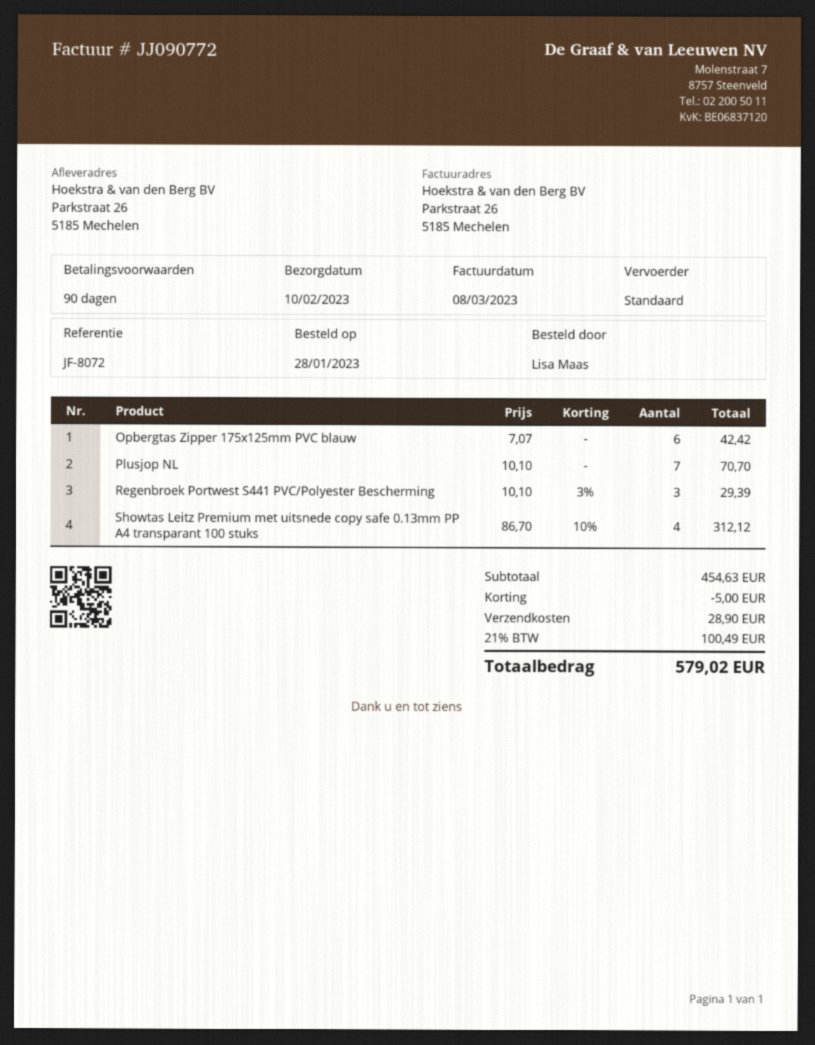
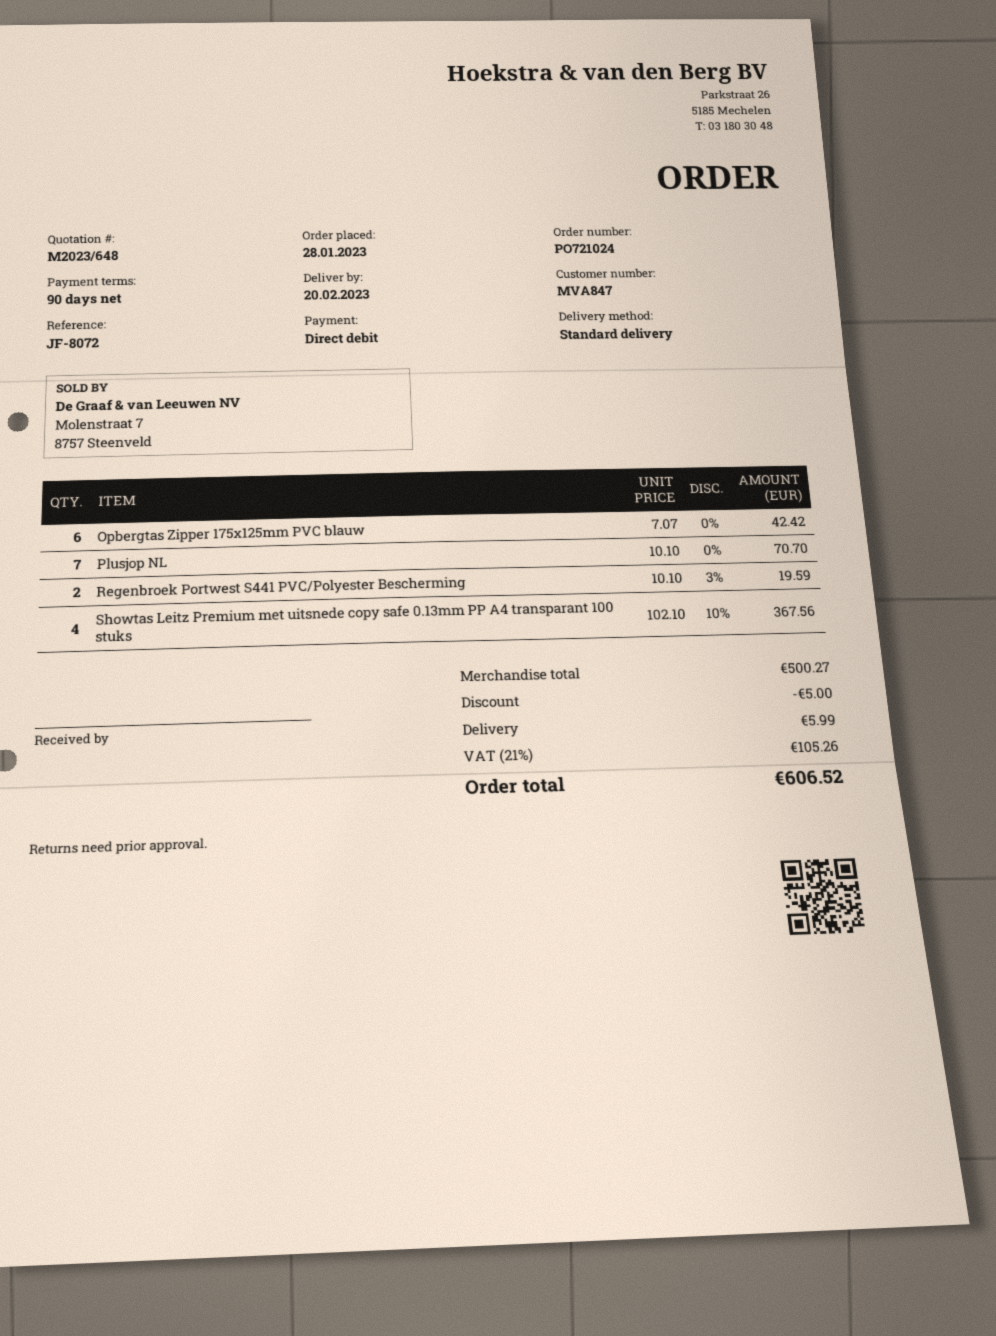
delivery date: 2023-02-10 -> 2023-02-20
Regenbroek Portwest S441 PVC/Polyester Bescherming: 3 x 10.10 - 3% = 29.39 -> 2 x 10.10 - 3% = 19.59
Showtas Leitz Premium met uitsnede copy safe 0.13mm PP A4 transparant 100 stuks: 4 x 86.70 - 10% = 312.12 -> 4 x 102.10 - 10% = 367.56
subtotal: 454.63 -> 500.27
shipping: 28.90 -> 5.99
tax: 21% = 100.49 -> 21% = 105.26
total: 579.02 -> 606.52

